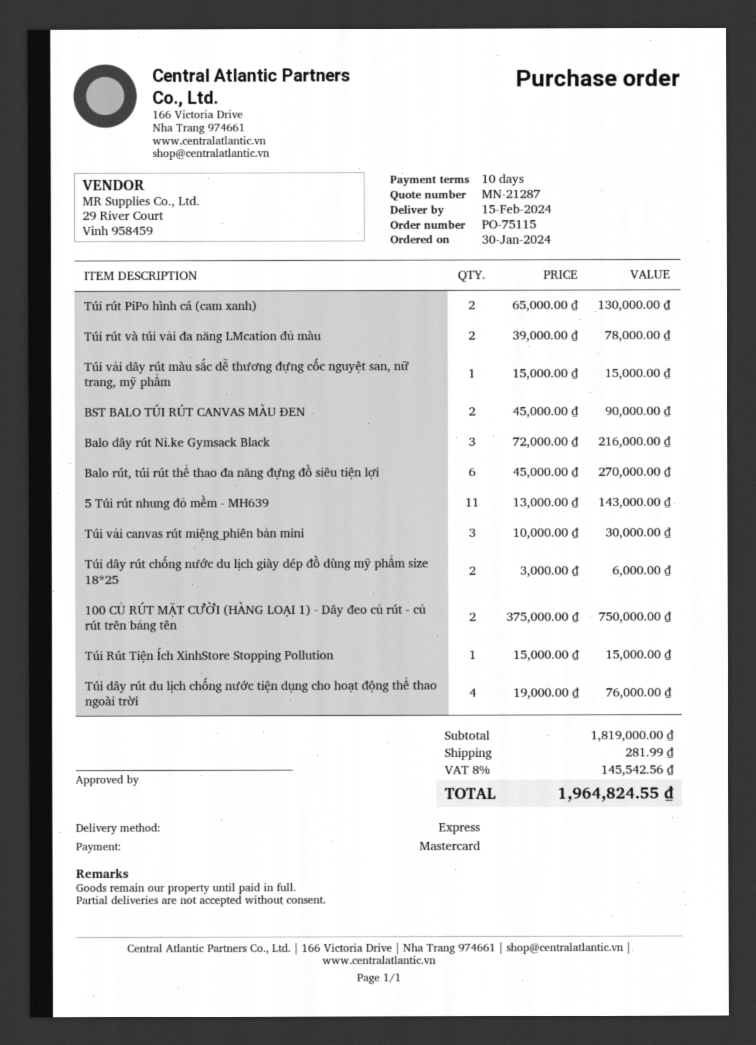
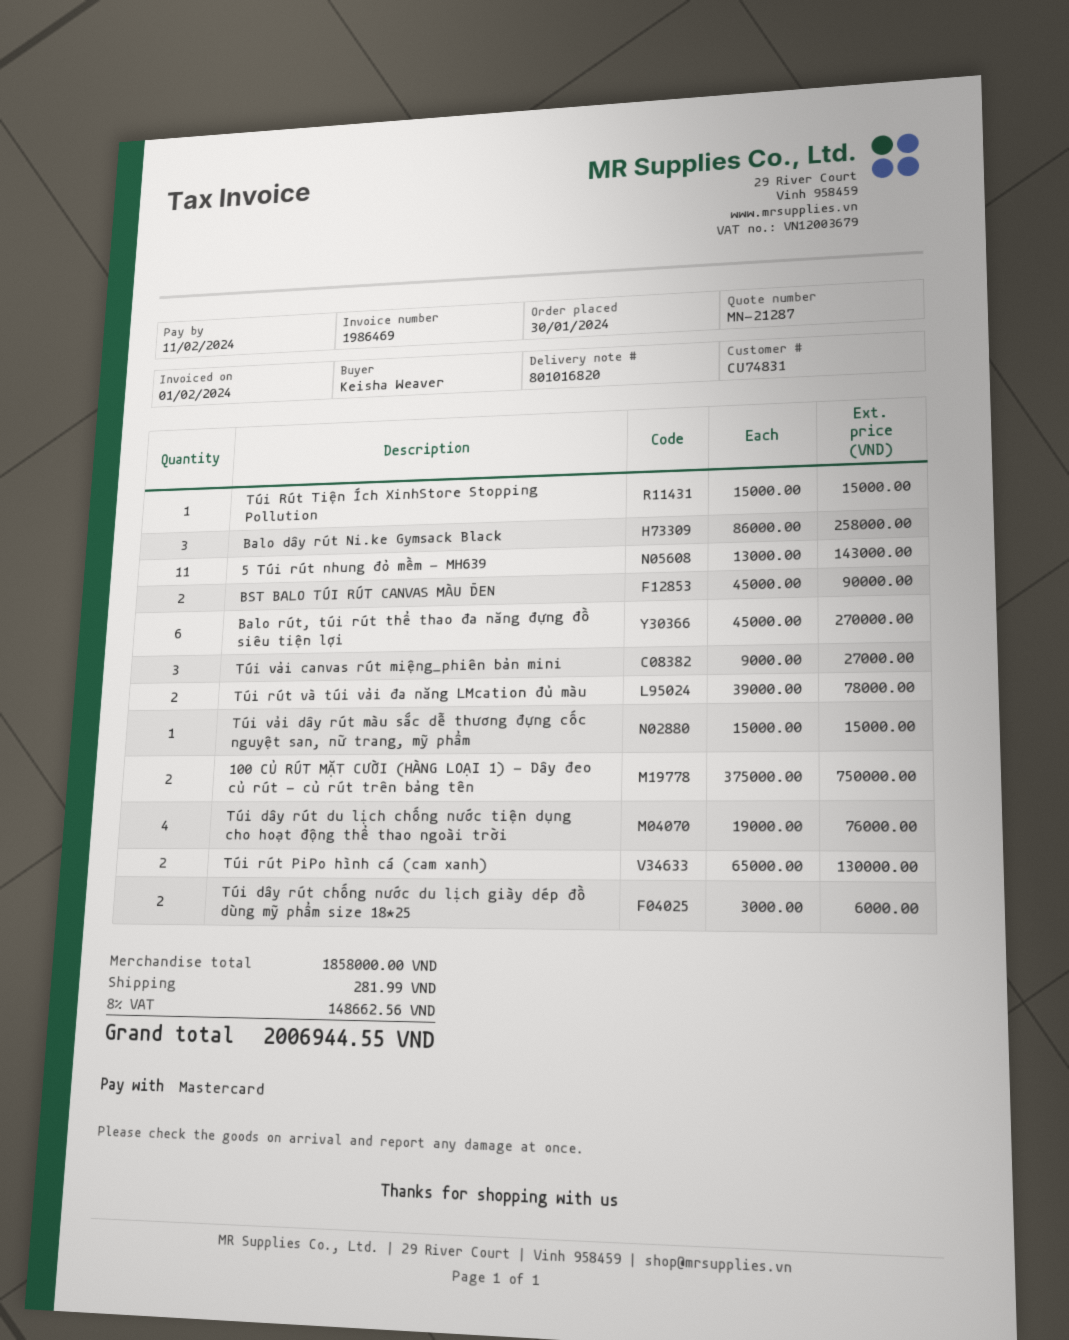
Balo dây rút Ni.ke Gymsack Black: 3 x 72000.00 = 216000.00 -> 3 x 86000.00 = 258000.00
Túi vải canvas rút miệng_phiên bản mini: 3 x 10000.00 = 30000.00 -> 3 x 9000.00 = 27000.00
subtotal: 1819000.00 -> 1858000.00
tax: 8% = 145542.56 -> 8% = 148662.56
total: 1964824.55 -> 2006944.55

